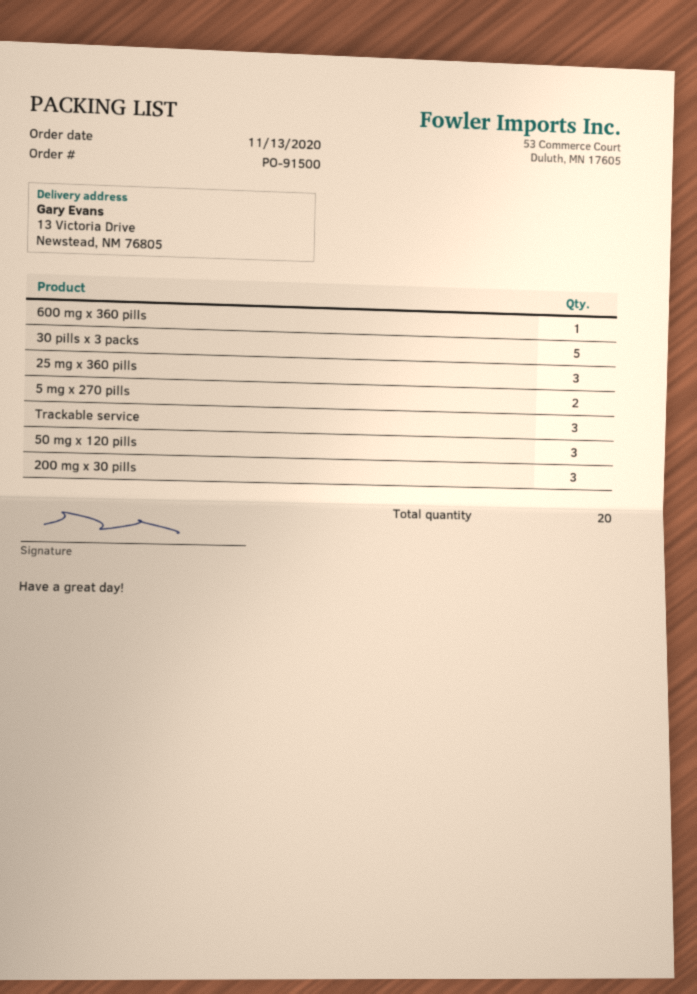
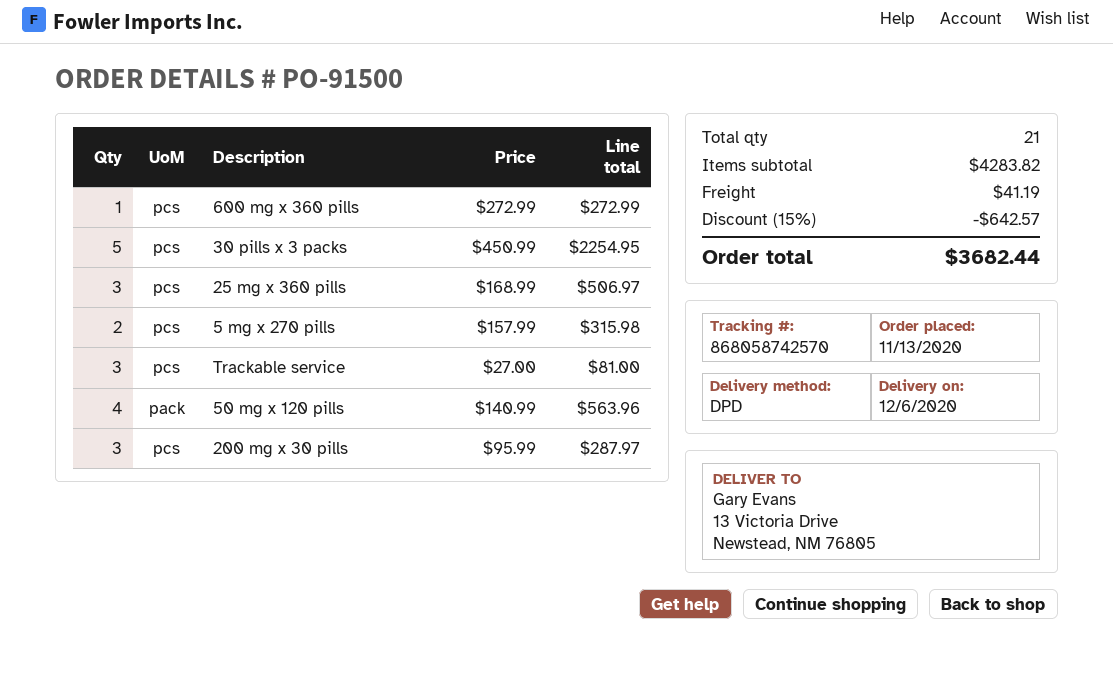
50 mg x 120 pills: 3 -> 4
total quantity: 20 -> 21

